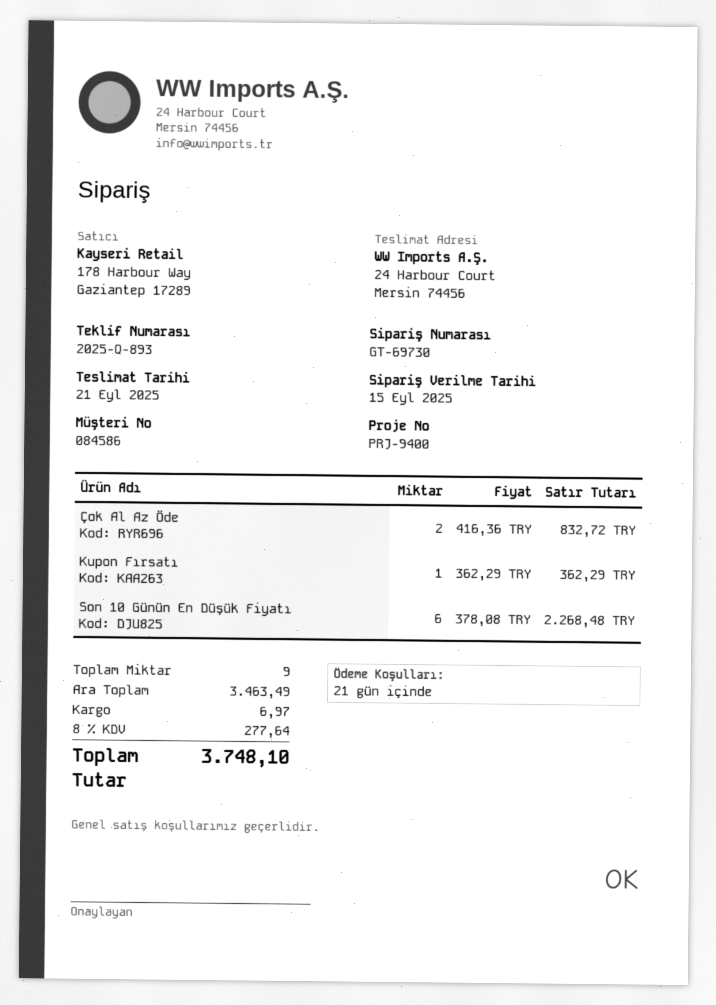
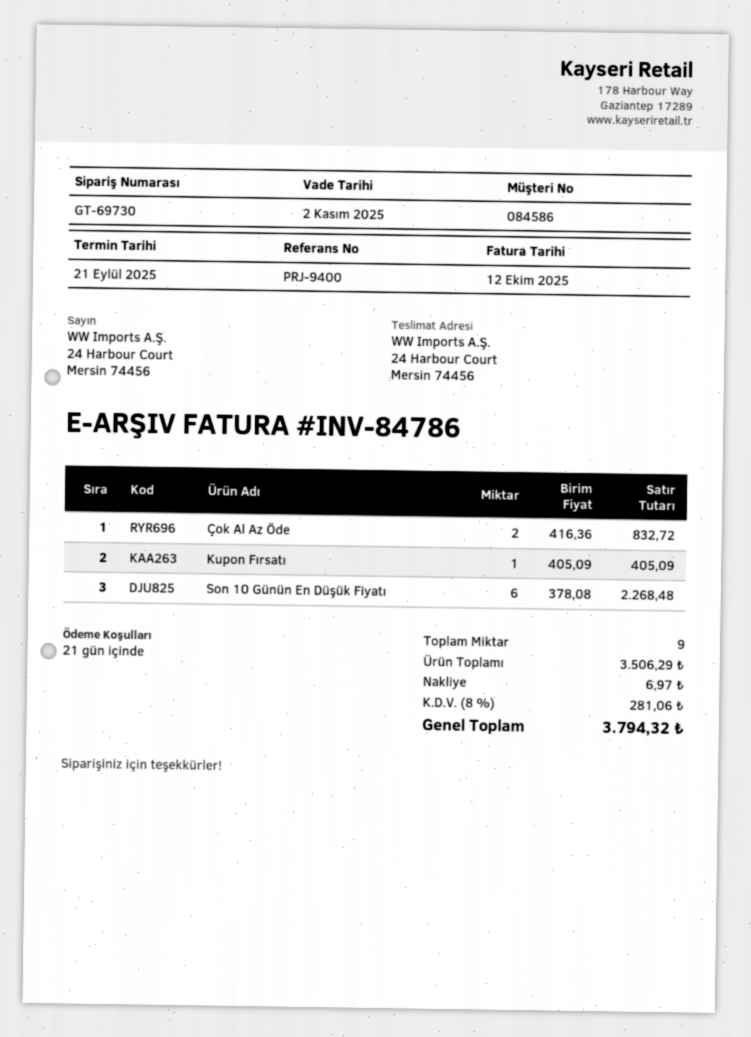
Kupon Fırsatı: 1 x 362.29 = 362.29 -> 1 x 405.09 = 405.09
subtotal: 3463.49 -> 3506.29
tax: 8% = 277.64 -> 8% = 281.06
total: 3748.10 -> 3794.32

